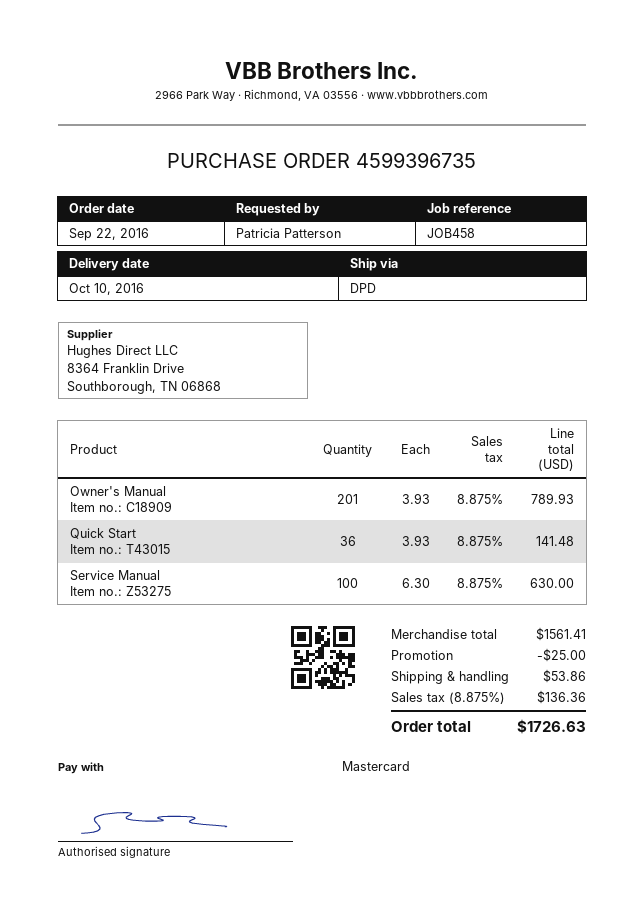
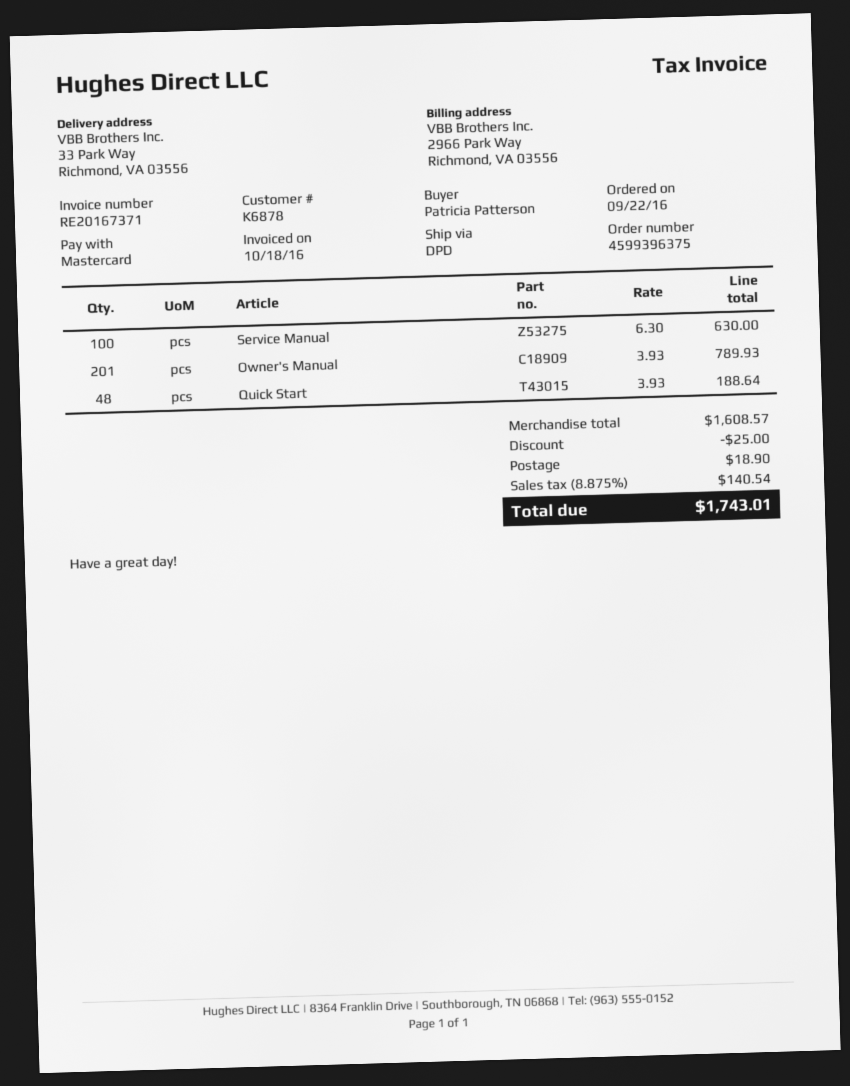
order number: 4599396735 -> 4599396375
Quick Start: 36 x 3.93 = 141.48 -> 48 x 3.93 = 188.64
subtotal: 1561.41 -> 1608.57
shipping: 53.86 -> 18.90
tax: 8.875% = 136.36 -> 8.875% = 140.54
total: 1726.63 -> 1743.01

